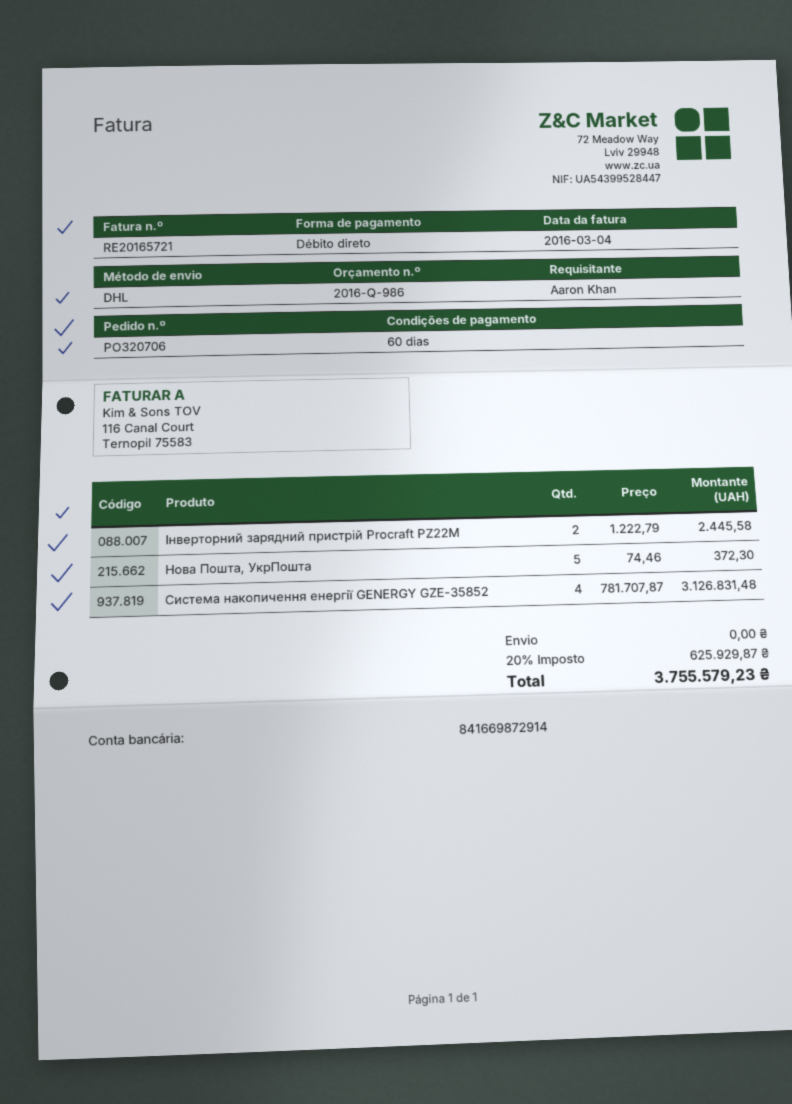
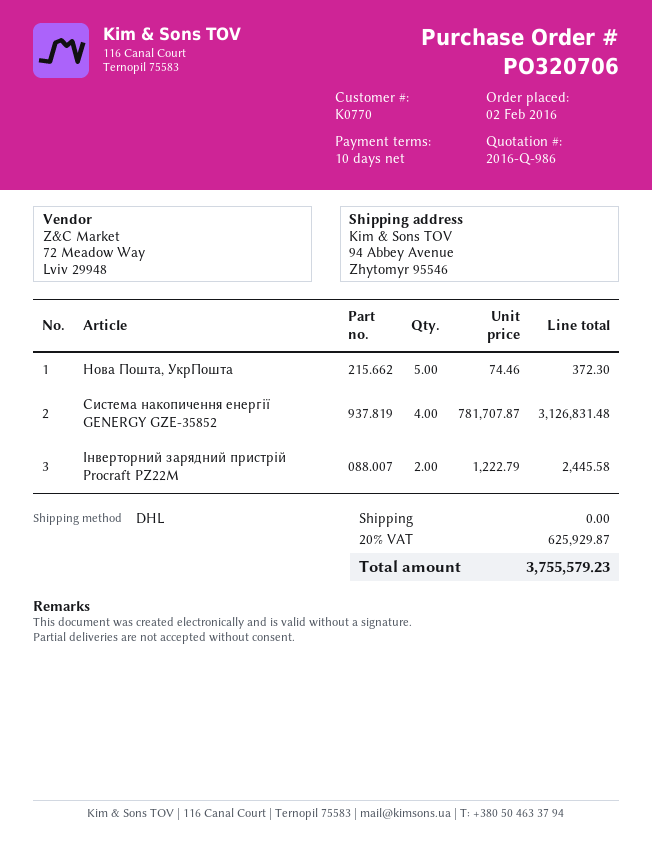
payment terms: 60 days -> 10 days

